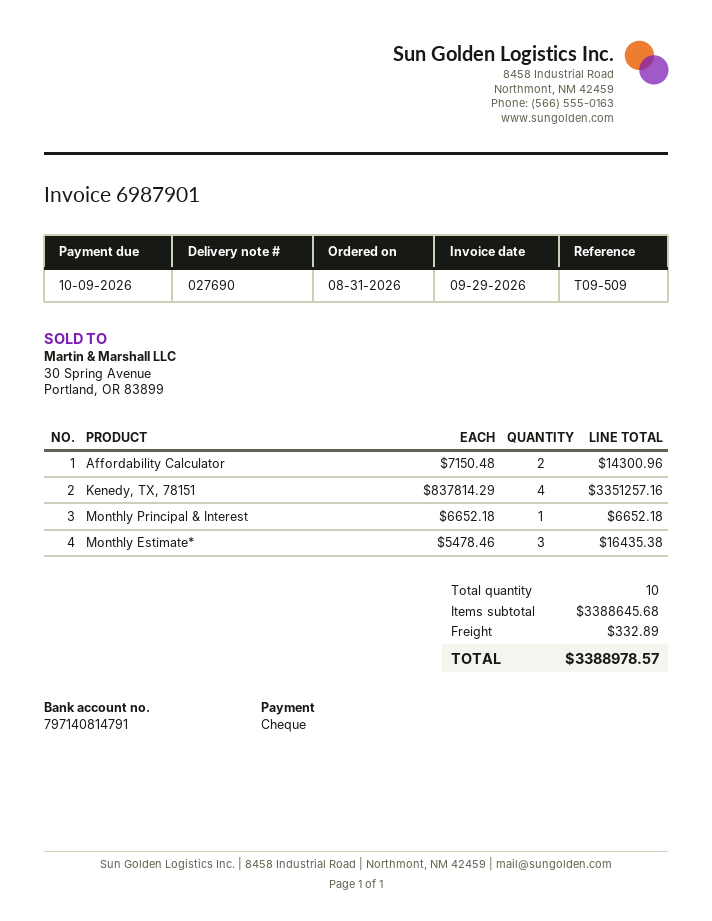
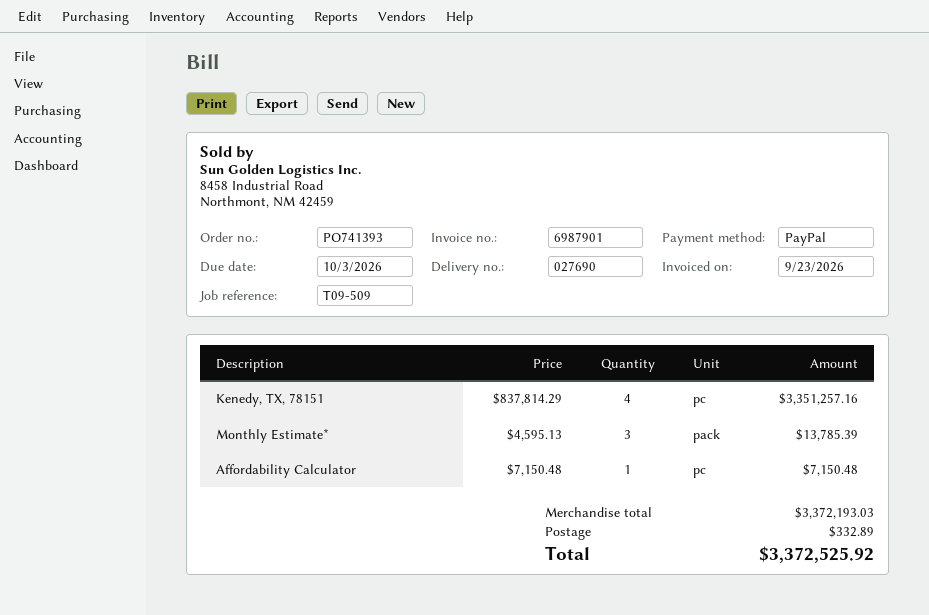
invoice date: 2026-09-29 -> 2026-09-23
due date: 2026-10-09 -> 2026-10-03
payment method: cheque -> PayPal
Affordability Calculator: 2 x 7150.48 = 14300.96 -> 1 x 7150.48 = 7150.48
Monthly Principal & Interest: 1 x 6652.18 = 6652.18 -> none
Monthly Estimate*: 3 x 5478.46 = 16435.38 -> 3 x 4595.13 = 13785.39
subtotal: 3388645.68 -> 3372193.03
total: 3388978.57 -> 3372525.92

